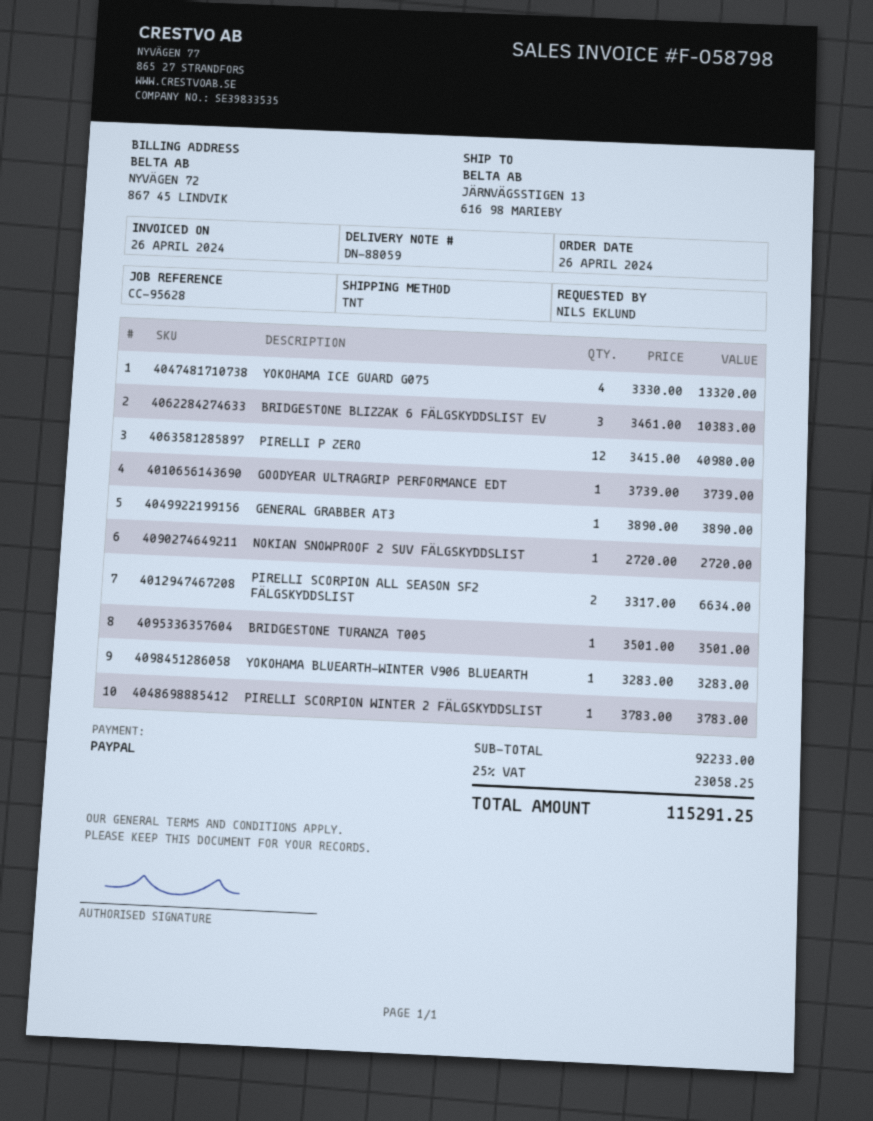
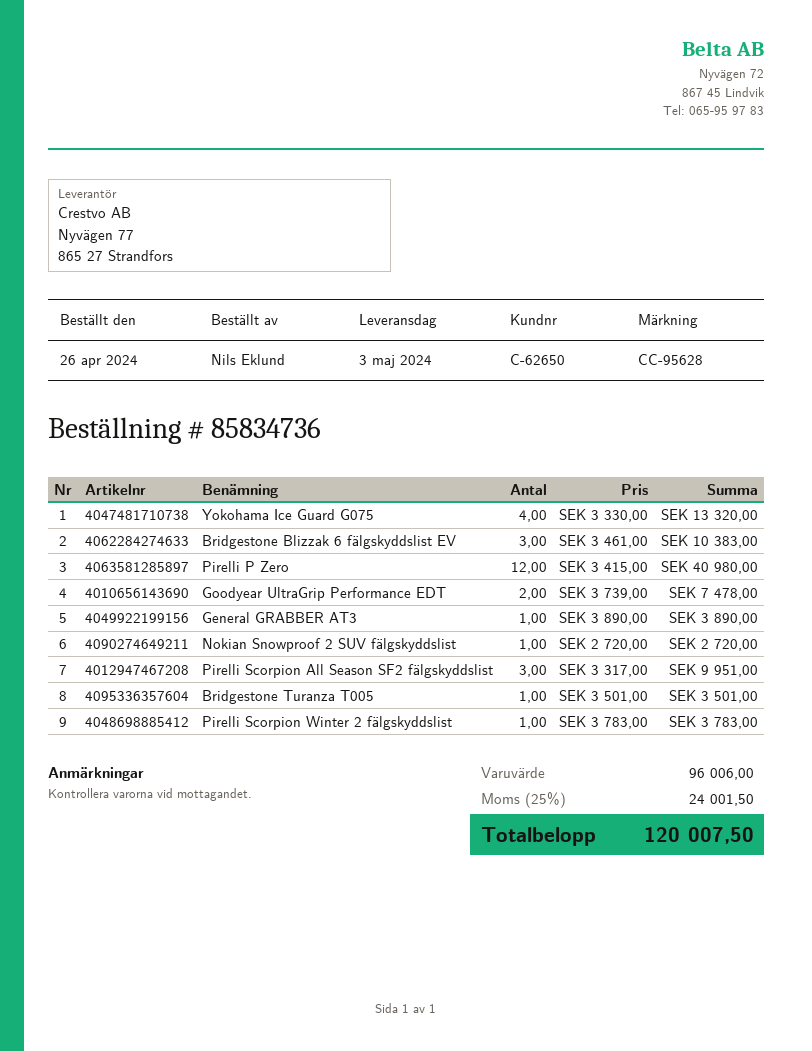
GOODYEAR ULTRAGRIP PERFORMANCE EDT: 1 x 3739.00 = 3739.00 -> 2 x 3739.00 = 7478.00
PIRELLI SCORPION ALL SEASON SF2 FÄLGSKYDDSLIST: 2 x 3317.00 = 6634.00 -> 3 x 3317.00 = 9951.00
YOKOHAMA BLUEARTH-WINTER V906 BLUEARTH: 1 x 3283.00 = 3283.00 -> none
subtotal: 92233.00 -> 96006.00
tax: 25% = 23058.25 -> 25% = 24001.50
total: 115291.25 -> 120007.50

